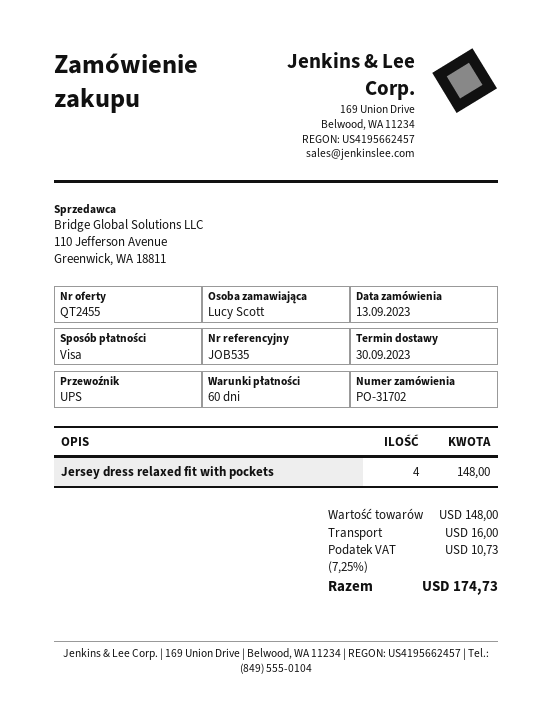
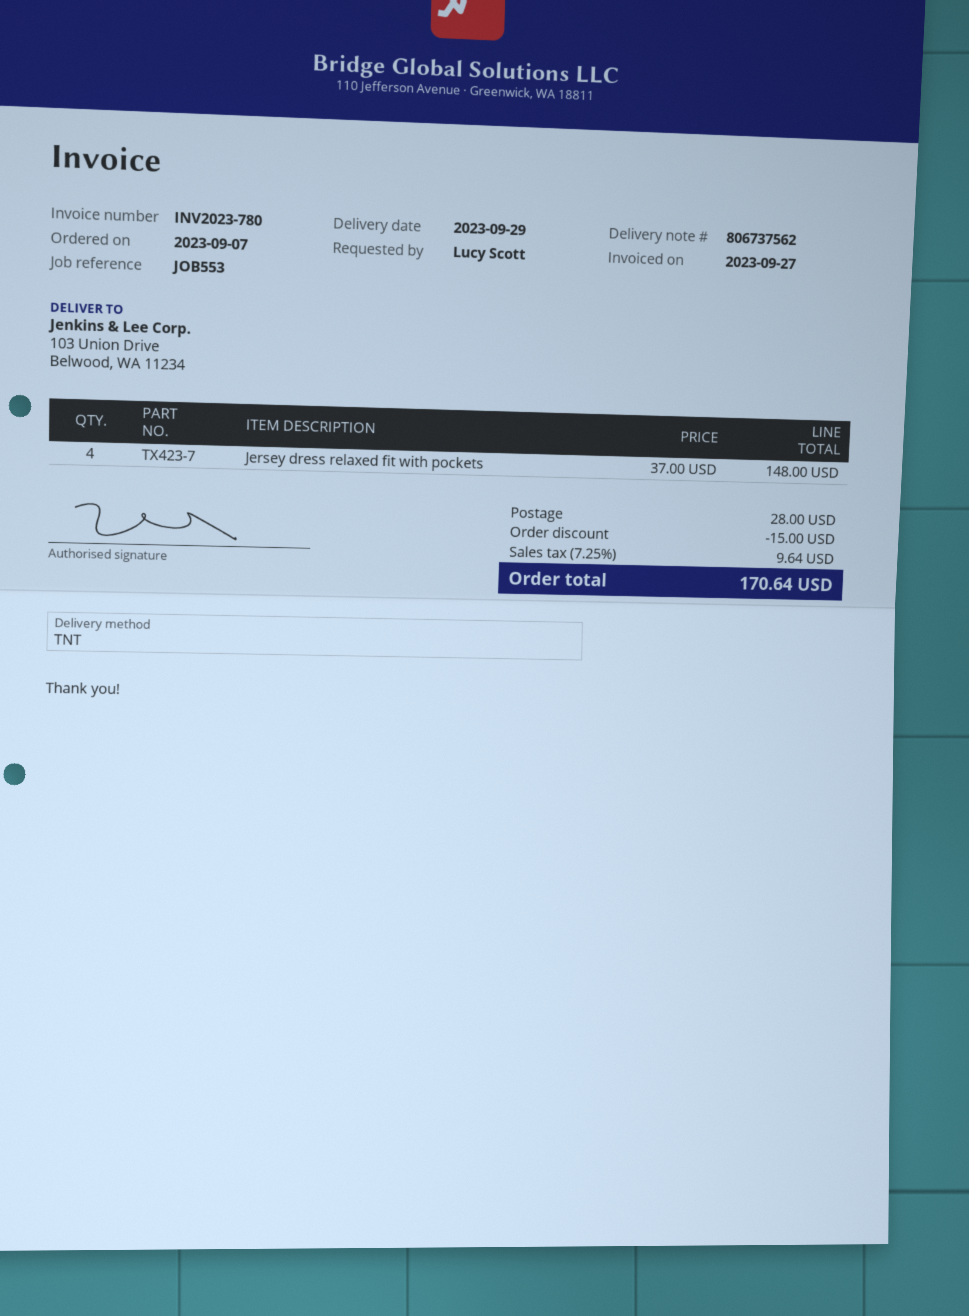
order date: 2023-09-13 -> 2023-09-07
delivery date: 2023-09-30 -> 2023-09-29
reference: JOB535 -> JOB553
shipping method: UPS -> TNT
discount: none -> 15.00
shipping: 16.00 -> 28.00
tax: 7.25% = 10.73 -> 7.25% = 9.64
total: 174.73 -> 170.64

